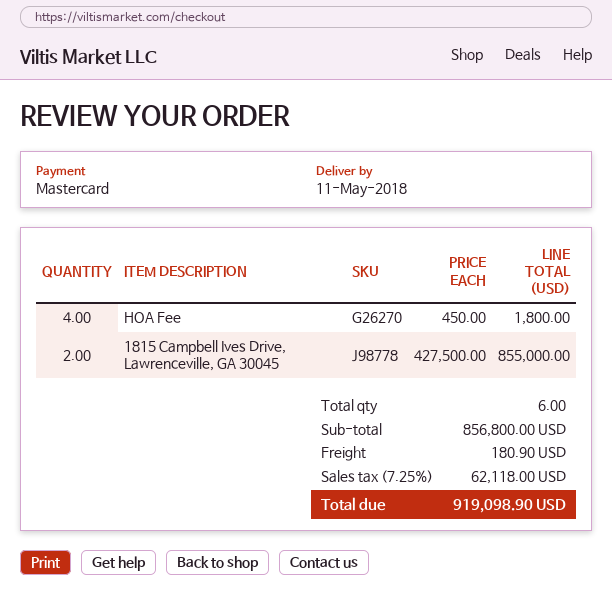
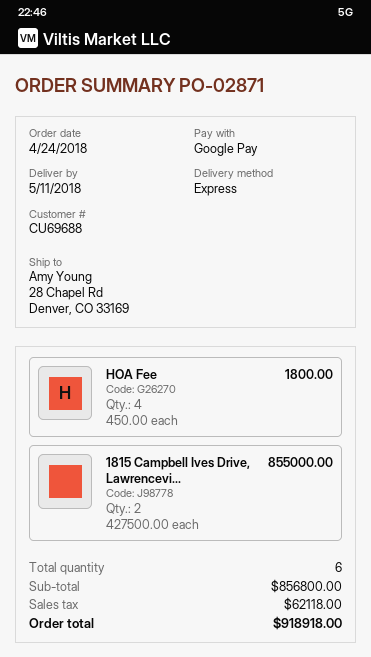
payment method: Mastercard -> Google Pay
shipping: 180.90 -> none
total: 919098.90 -> 918918.00

